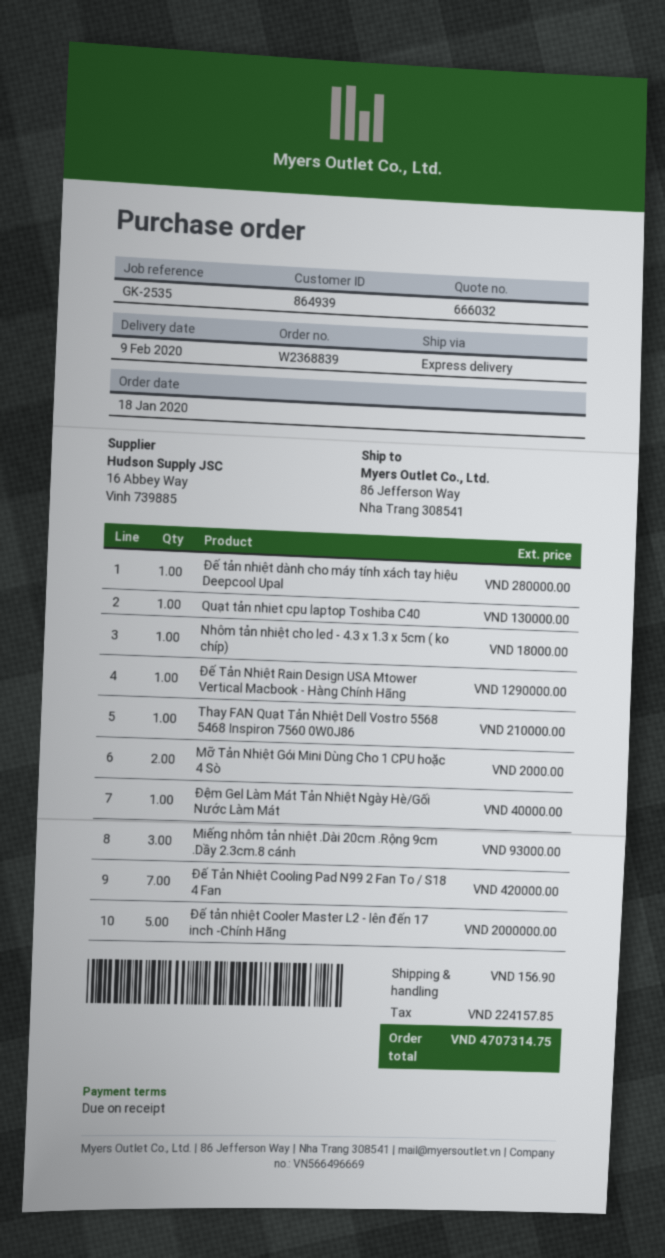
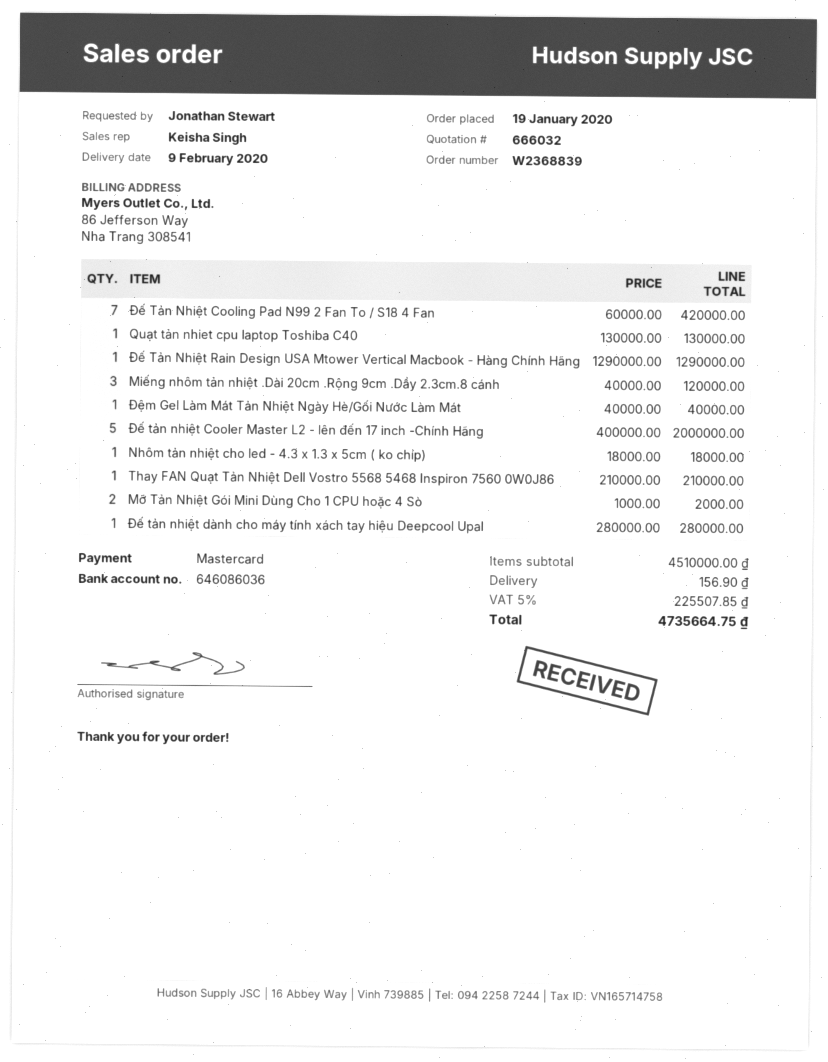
order date: 2020-01-18 -> 2020-01-19
Miếng nhôm tản nhiệt .Dài 20cm .Rộng 9cm .Dầy 2.3cm.8 cánh: 3 for 93000.00 -> 3 for 120000.00
tax: 224157.85 -> 225507.85
total: 4707314.75 -> 4735664.75

